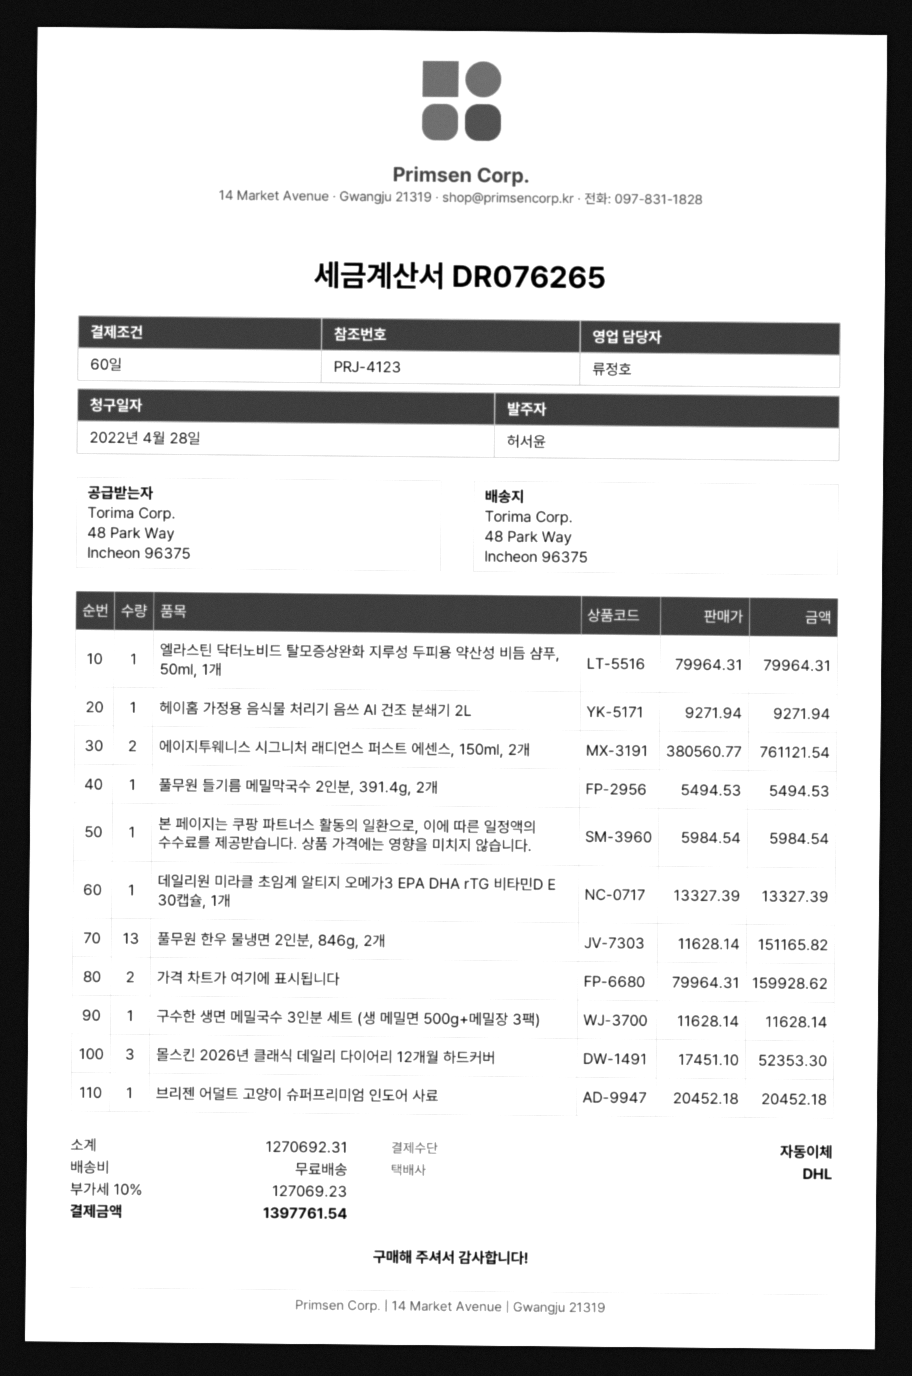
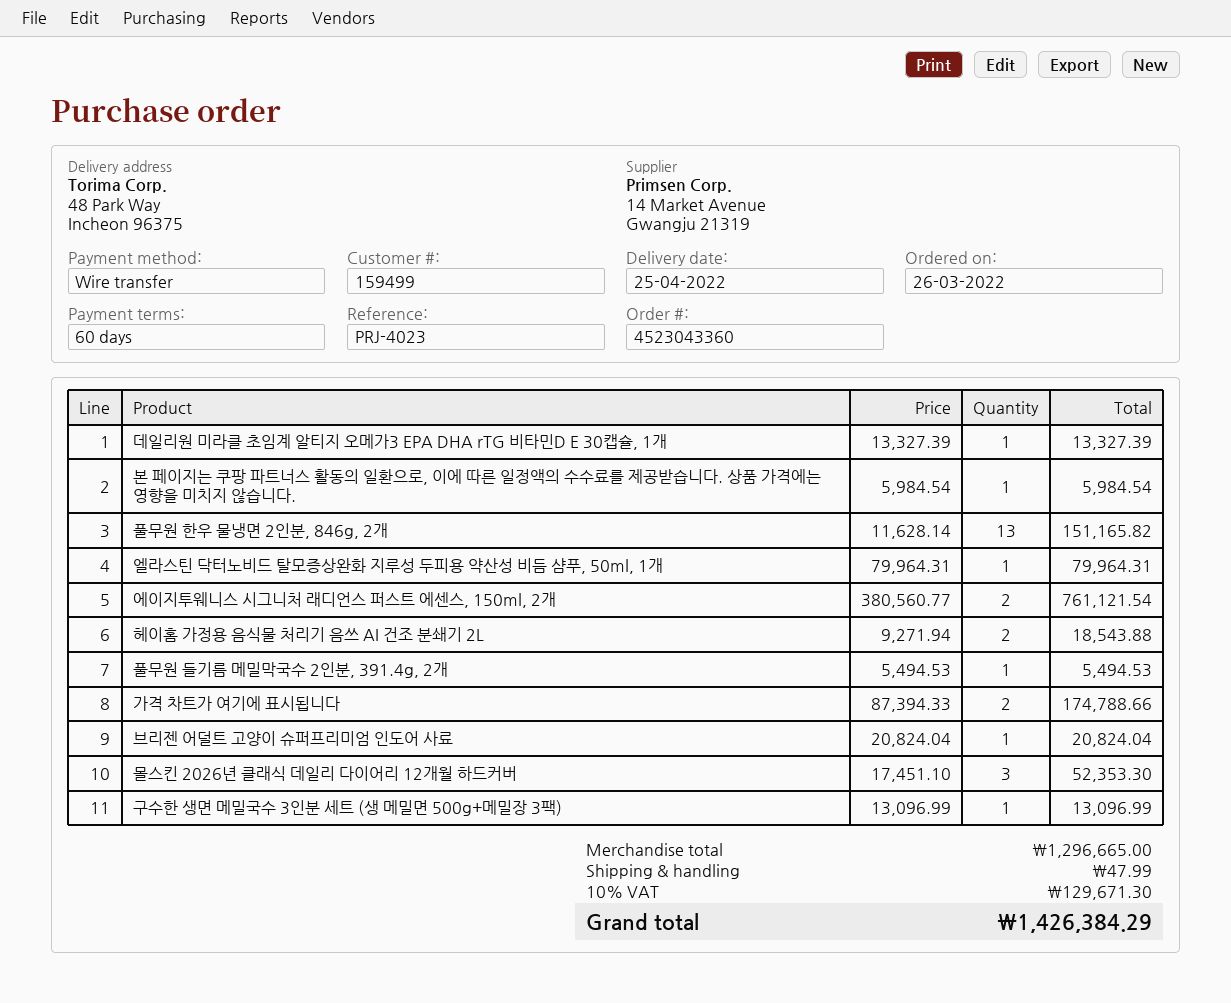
reference: PRJ-4123 -> PRJ-4023
payment method: direct debit -> bank transfer
헤이홈 가정용 음식물 처리기 음쓰 AI 건조 분쇄기 2L: 1 x 9271.94 = 9271.94 -> 2 x 9271.94 = 18543.88
가격 차트가 여기에 표시됩니다: 2 x 79964.31 = 159928.62 -> 2 x 87394.33 = 174788.66
구수한 생면 메밀국수 3인분 세트 (생 메밀면 500g+메밀장 3팩): 1 x 11628.14 = 11628.14 -> 1 x 13096.99 = 13096.99
브리젠 어덜트 고양이 슈퍼프리미엄 인도어 사료: 1 x 20452.18 = 20452.18 -> 1 x 20824.04 = 20824.04
subtotal: 1270692.31 -> 1296665.00
shipping: 0.00 -> 47.99
tax: 10% = 127069.23 -> 10% = 129671.30
total: 1397761.54 -> 1426384.29

